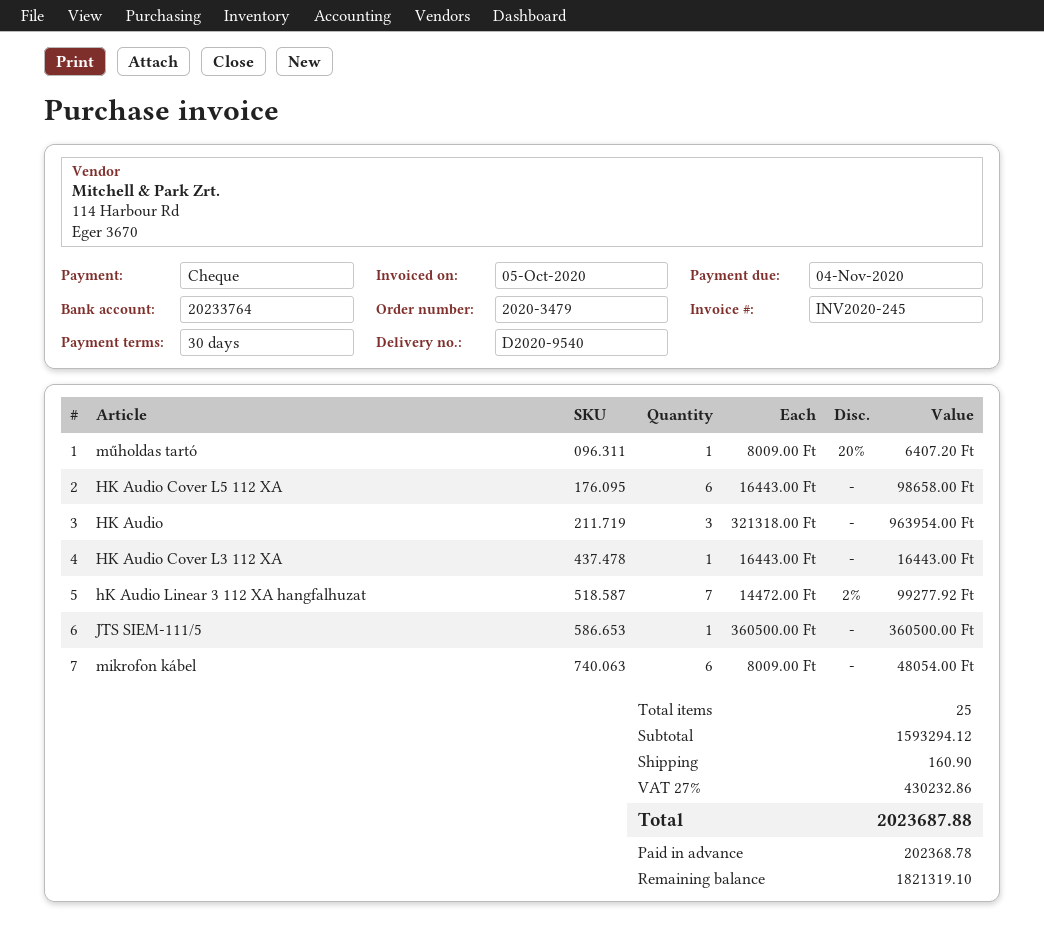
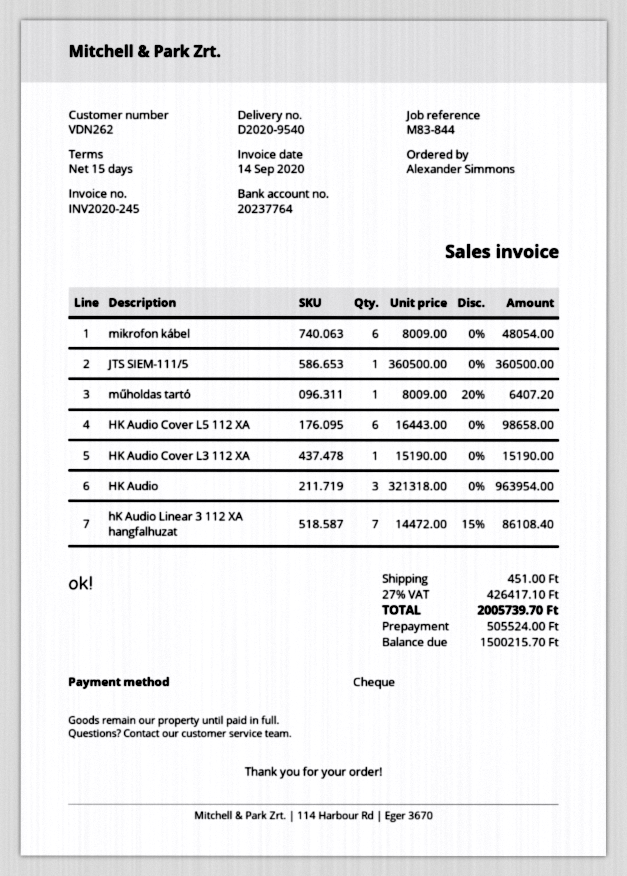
invoice date: 2020-10-05 -> 2020-09-14
payment terms: 30 days -> 15 days
bank account: 20233764 -> 20237764
HK Audio Cover L3 112 XA: 1 x 16443.00 = 16443.00 -> 1 x 15190.00 = 15190.00
hK Audio Linear 3 112 XA hangfalhuzat: 7 x 14472.00 - 2% = 99277.92 -> 7 x 14472.00 - 15% = 86108.40
shipping: 160.90 -> 451.00
tax: 27% = 430232.86 -> 27% = 426417.10
total: 2023687.88 -> 2005739.70
deposit: 202368.78 -> 505524.00
balance: 1821319.10 -> 1500215.70

